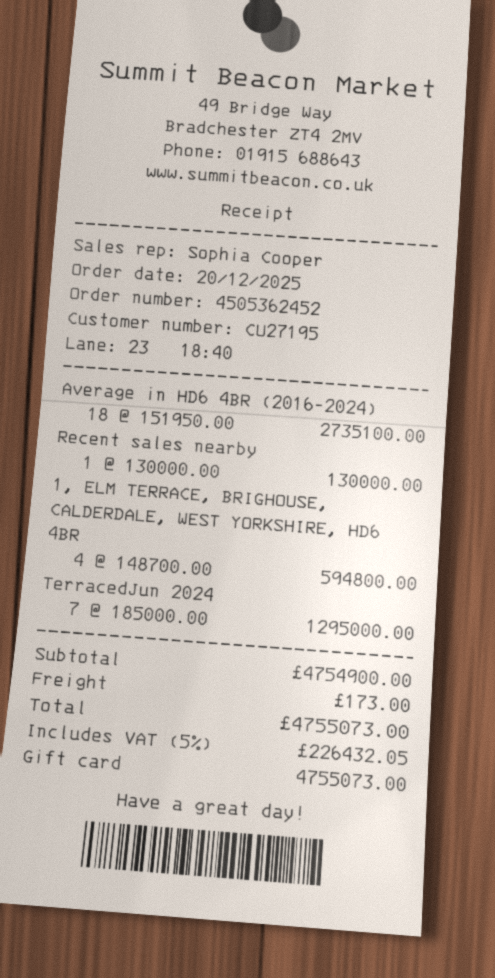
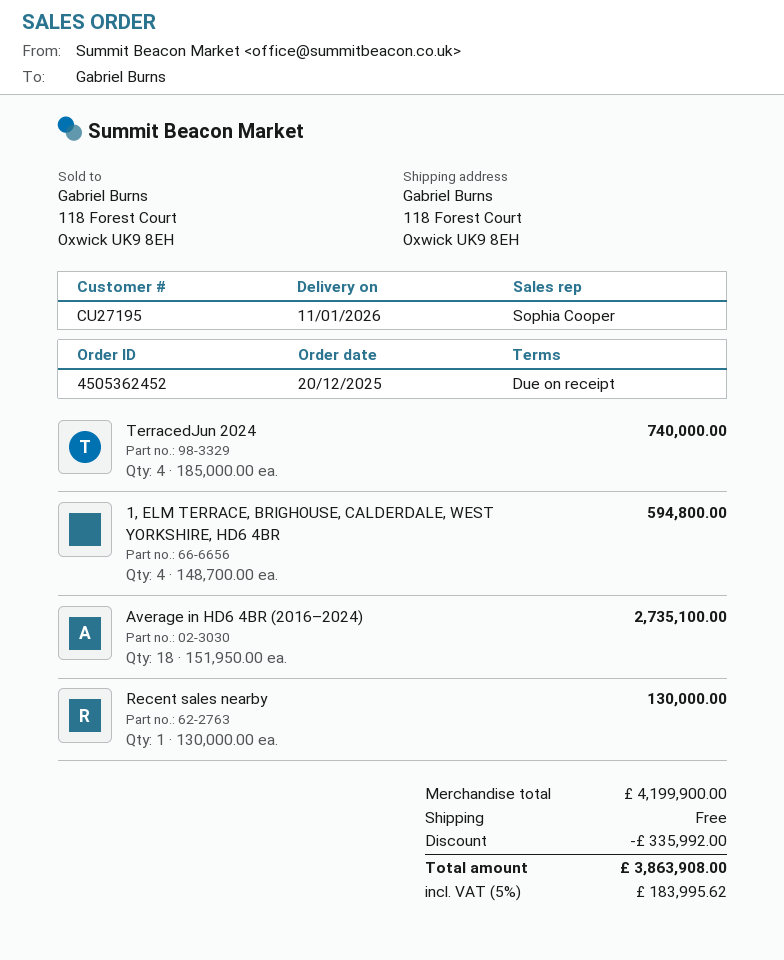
TerracedJun 2024: 7 x 185000.00 = 1295000.00 -> 4 x 185000.00 = 740000.00
subtotal: 4754900.00 -> 4199900.00
discount: none -> 335992.00
shipping: 173.00 -> 0.00
tax: 5% = 226432.05 -> 5% = 183995.62
total: 4755073.00 -> 3863908.00

